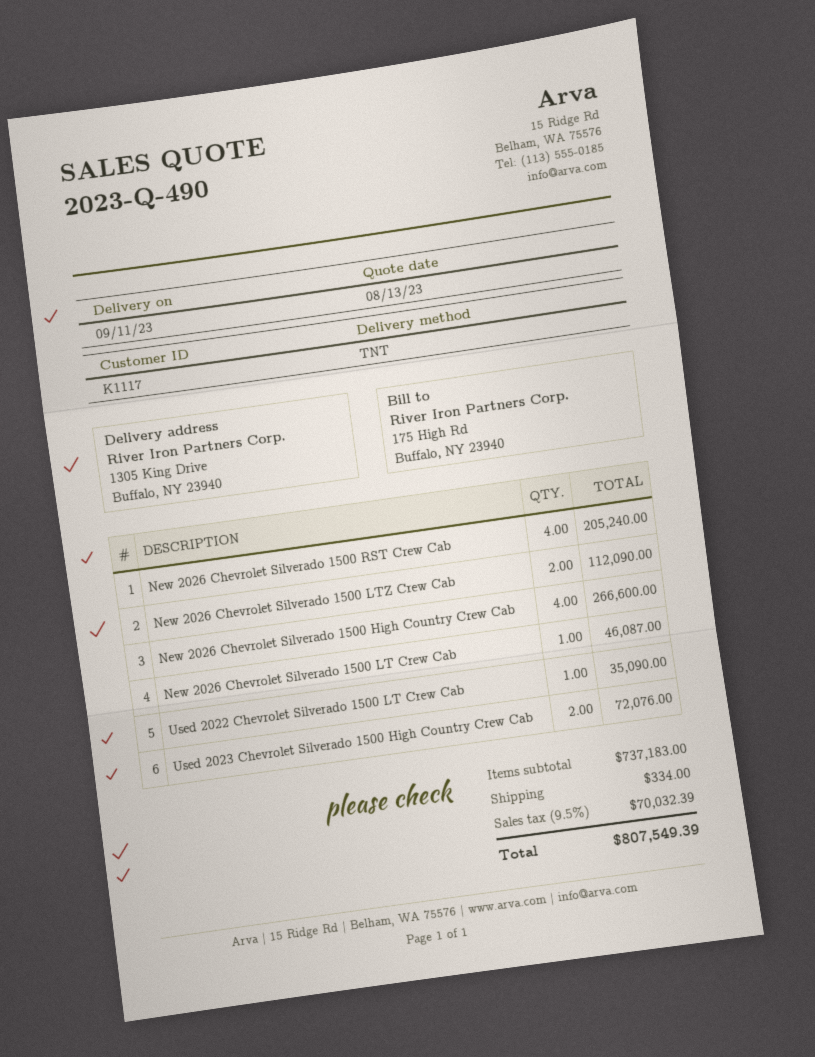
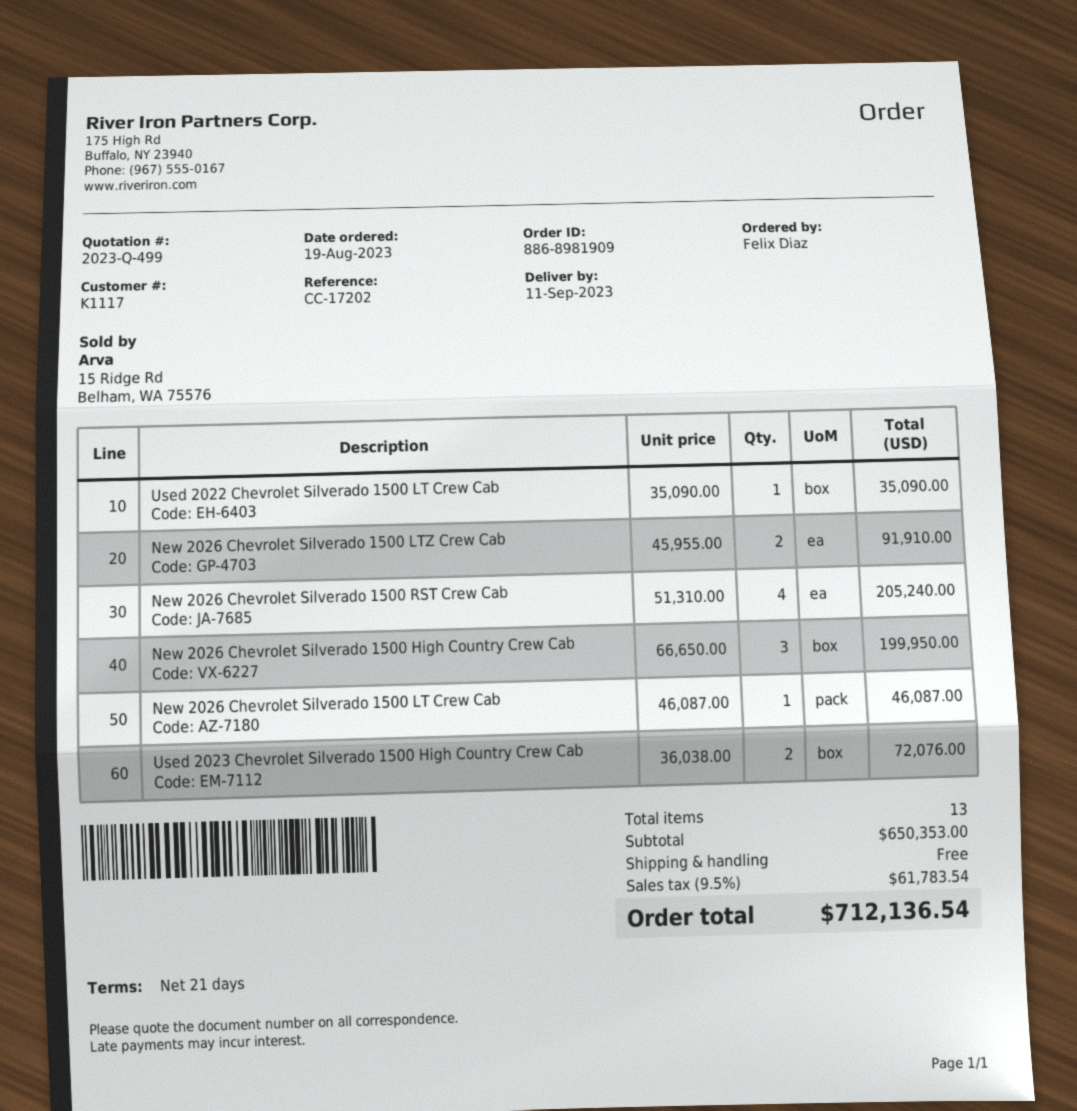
quote number: 2023-Q-490 -> 2023-Q-499
New 2026 Chevrolet Silverado 1500 LTZ Crew Cab: 2 for 112090.00 -> 2 for 91910.00
New 2026 Chevrolet Silverado 1500 High Country Crew Cab: 4 for 266600.00 -> 3 for 199950.00
subtotal: 737183.00 -> 650353.00
shipping: 334.00 -> 0.00
tax: 9.5% = 70032.39 -> 9.5% = 61783.54
total: 807549.39 -> 712136.54

